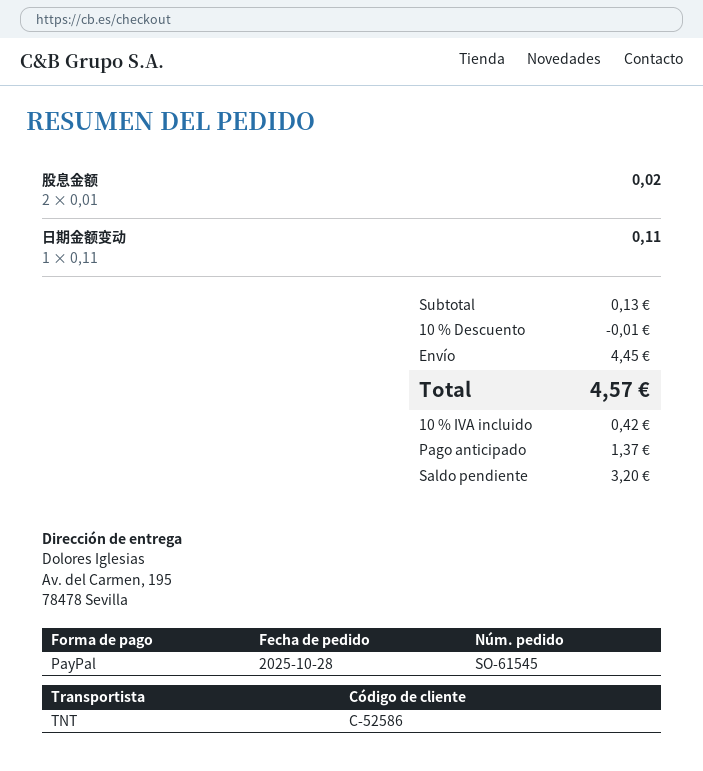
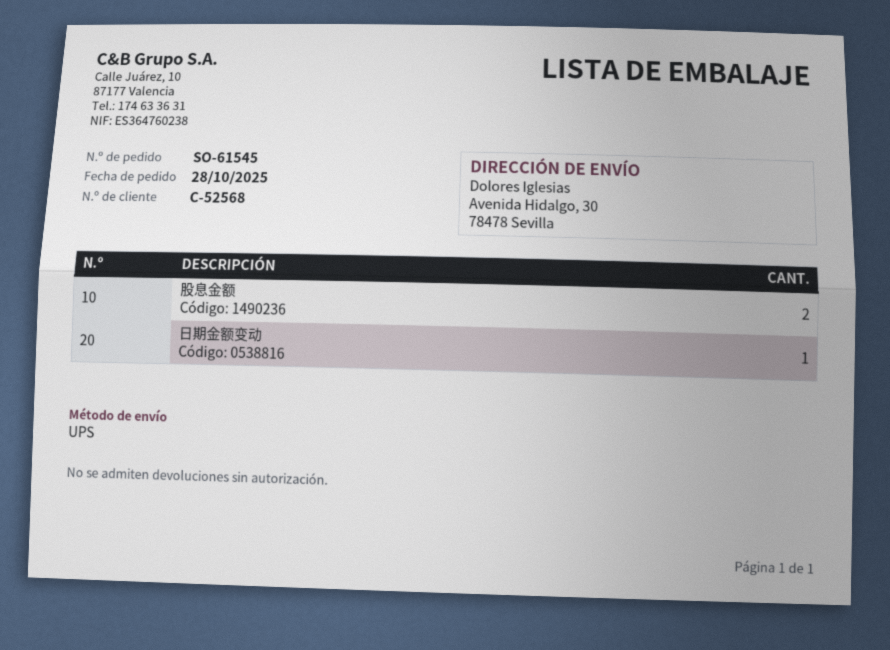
customer number: C-52586 -> C-52568
shipping method: TNT -> UPS
ship to: Av. del Carmen, 195, 78478 Sevilla -> Avenida Hidalgo, 30, 78478 Sevilla

